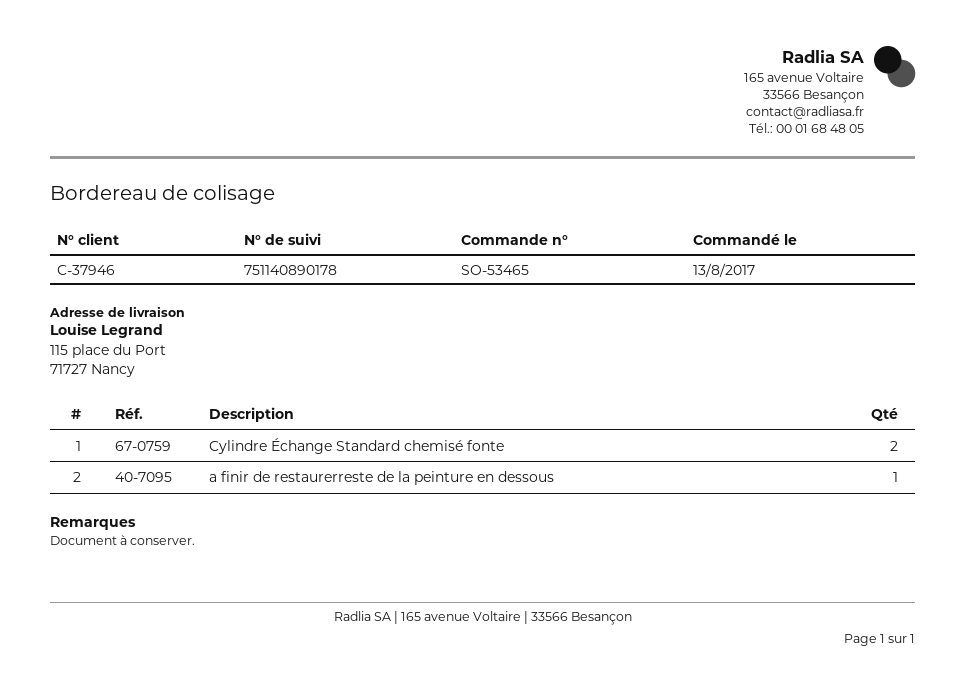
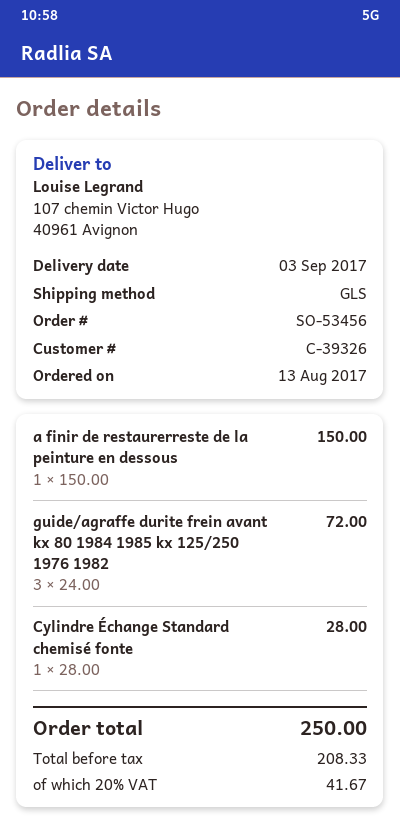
order number: SO-53465 -> SO-53456
customer number: C-37946 -> C-39326
ship to: 115 place du Port, 71727 Nancy -> 107 chemin Victor Hugo, 40961 Avignon
Cylindre Échange Standard chemisé fonte: 2 -> 1
guide/agraffe durite frein avant kx 80 1984 1985 kx 125/250 1976 1982: none -> 3

